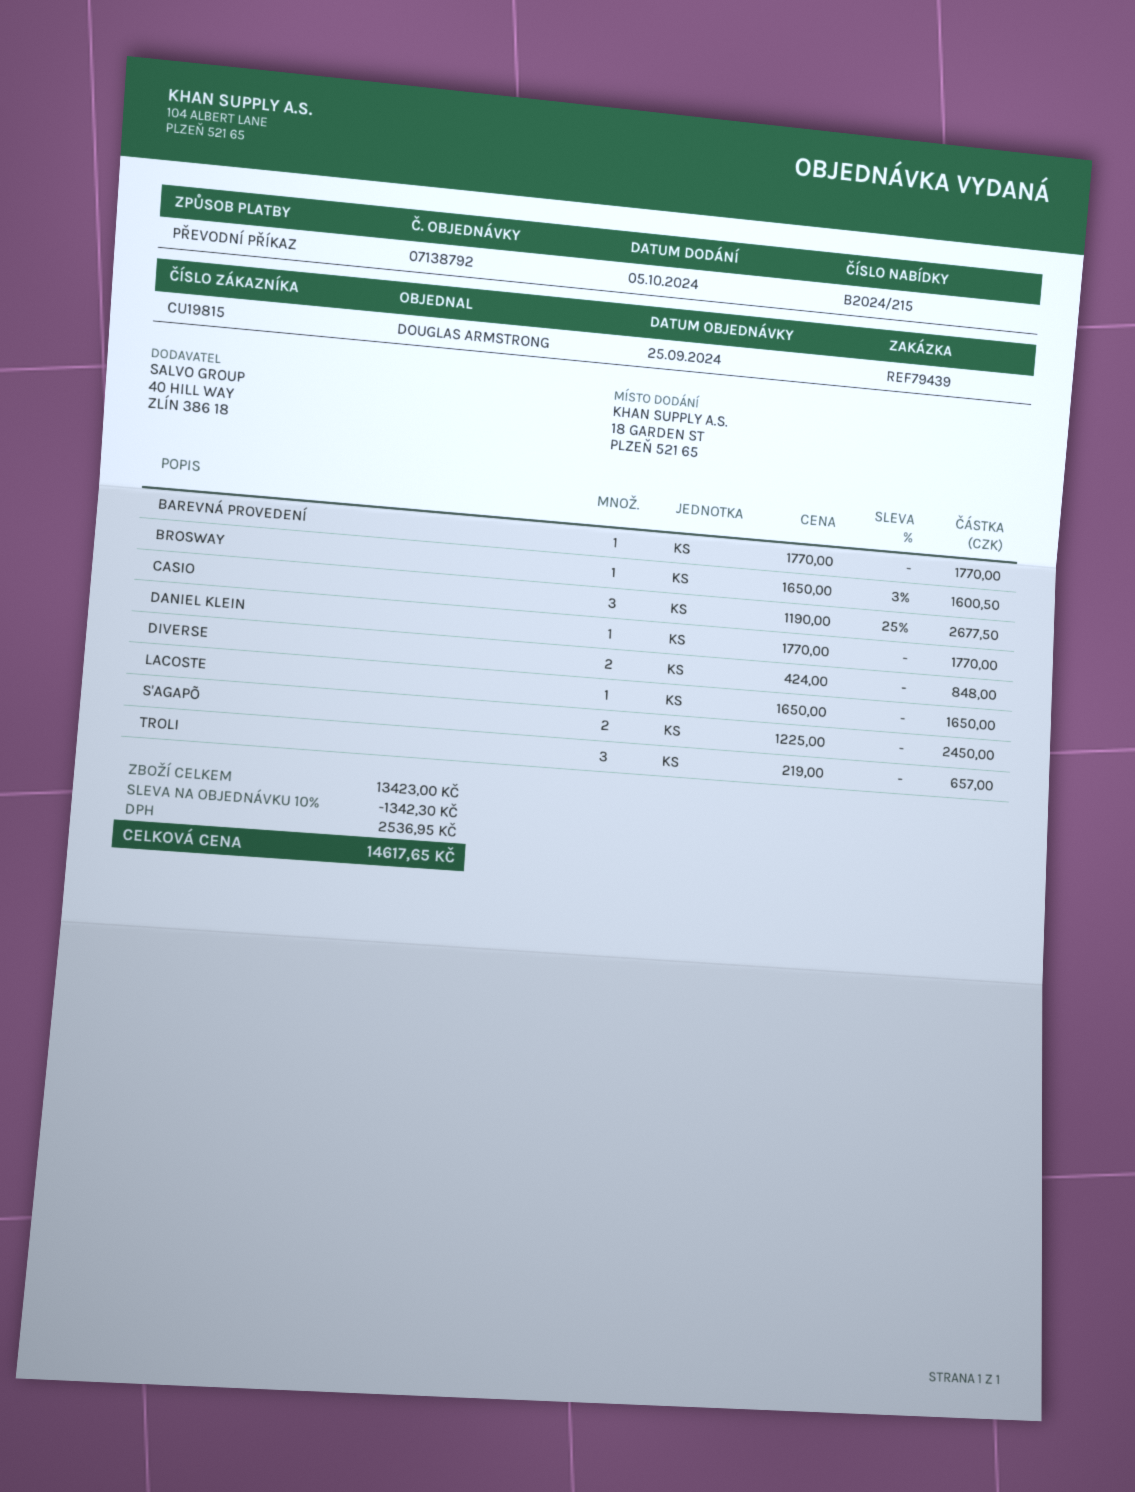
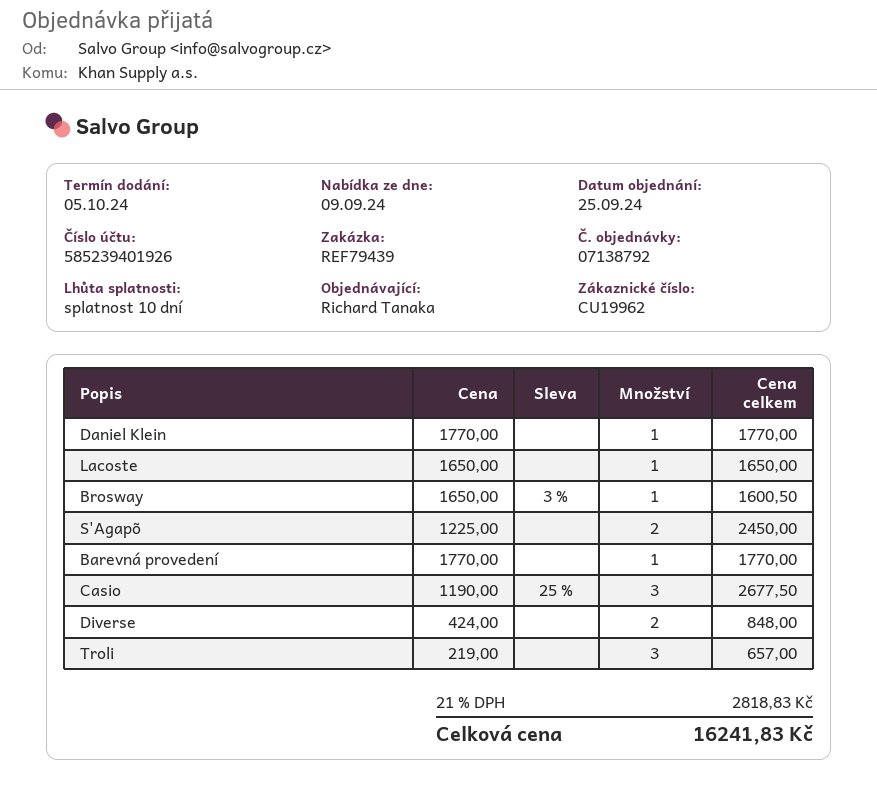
customer number: CU19815 -> CU19962
ordered by: DOUGLAS ARMSTRONG -> Richard Tanaka
discount: 10% = 1342.30 -> none
tax: 2536.95 -> 2818.83
total: 14617.65 -> 16241.83

